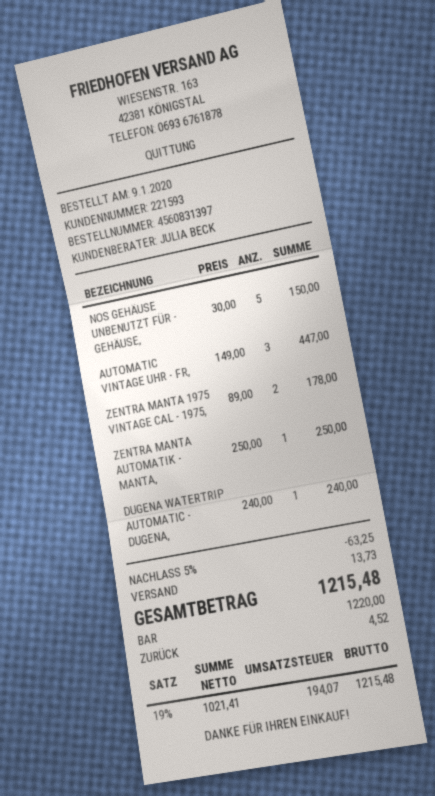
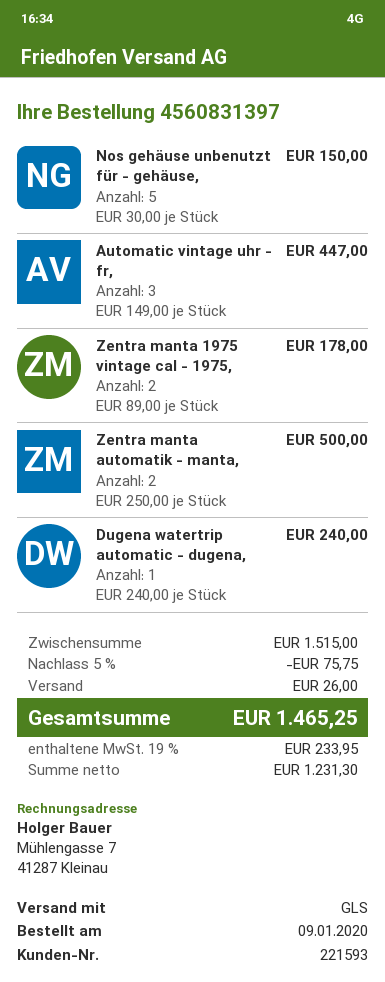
ZENTRA MANTA AUTOMATIK - MANTA,: 1 x 250.00 = 250.00 -> 2 x 250.00 = 500.00
discount: 5% = 63.25 -> 5% = 75.75
shipping: 13.73 -> 26.00
net: 1021.41 -> 1231.30
tax: 19% = 194.07 -> 19% = 233.95
total: 1215.48 -> 1465.25

